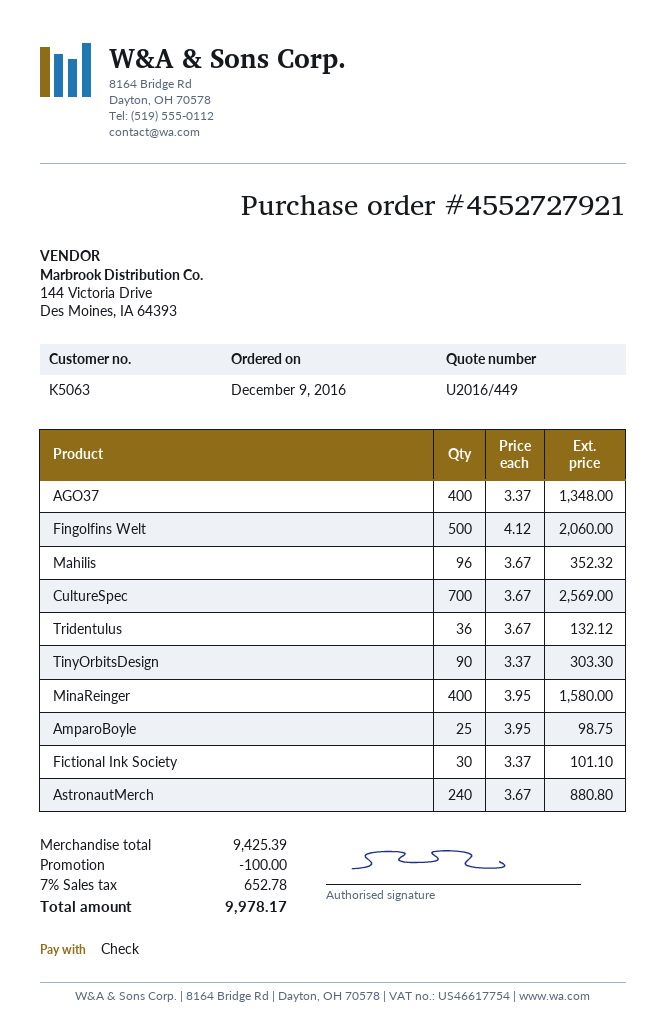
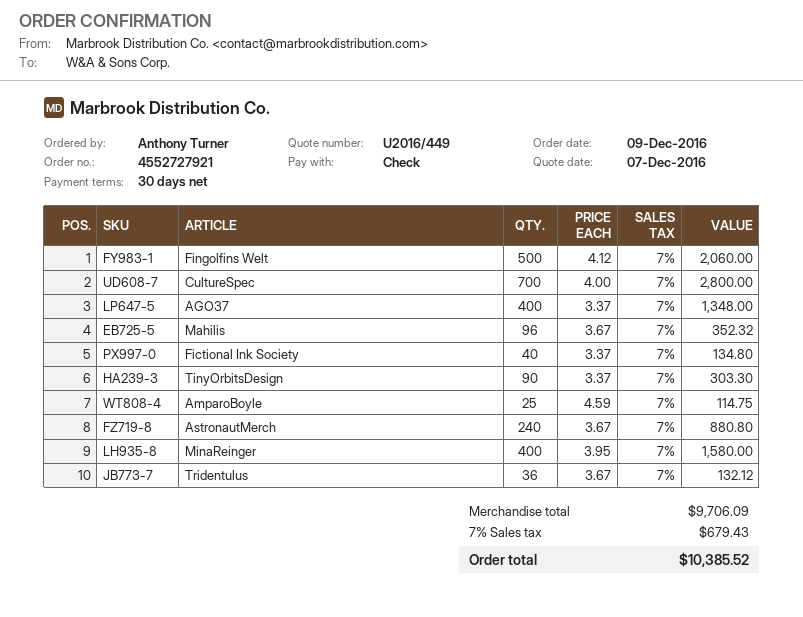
CultureSpec: 700 x 3.67 = 2569.00 -> 700 x 4.00 = 2800.00
AmparoBoyle: 25 x 3.95 = 98.75 -> 25 x 4.59 = 114.75
Fictional Ink Society: 30 x 3.37 = 101.10 -> 40 x 3.37 = 134.80
subtotal: 9425.39 -> 9706.09
discount: 100.00 -> none
tax: 7% = 652.78 -> 7% = 679.43
total: 9978.17 -> 10385.52

